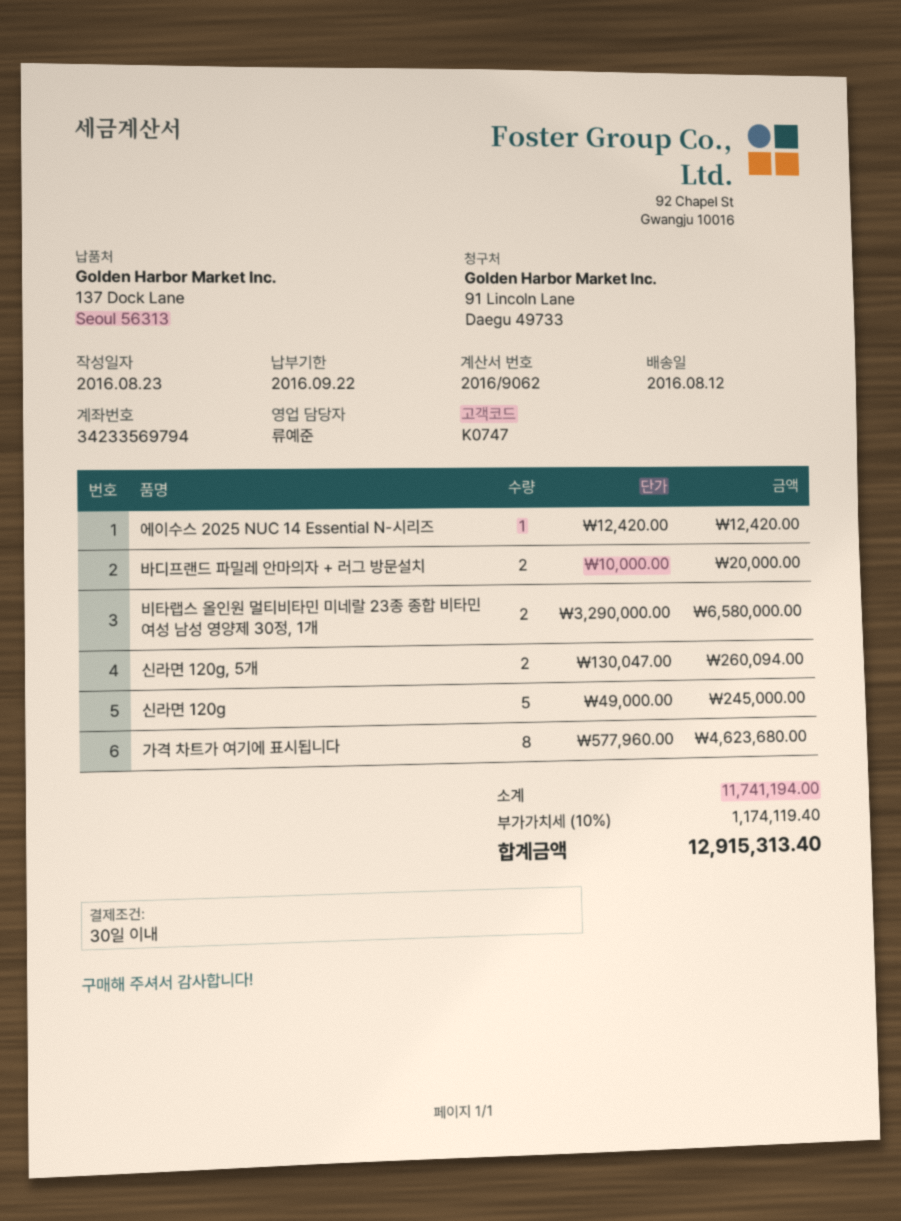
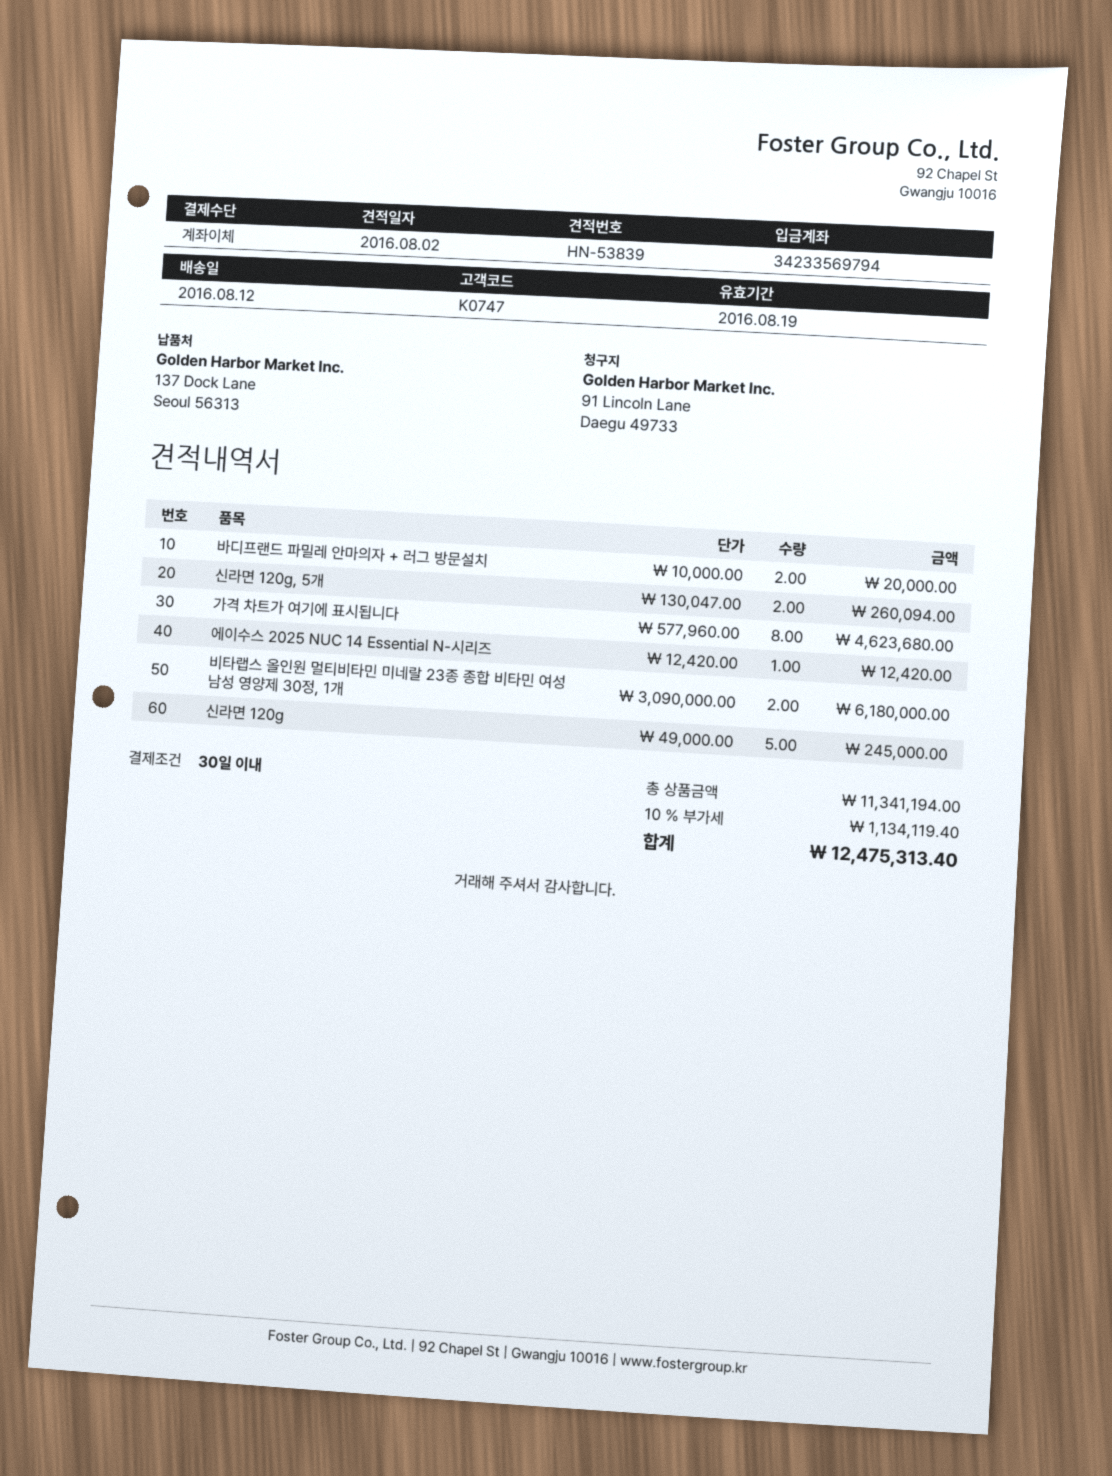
비타랩스 올인원 멀티비타민 미네랄 23종 종합 비타민 여성 남성 영양제 30정, 1개: 2 x 3290000.00 = 6580000.00 -> 2 x 3090000.00 = 6180000.00
subtotal: 11741194.00 -> 11341194.00
tax: 10% = 1174119.40 -> 10% = 1134119.40
total: 12915313.40 -> 12475313.40

